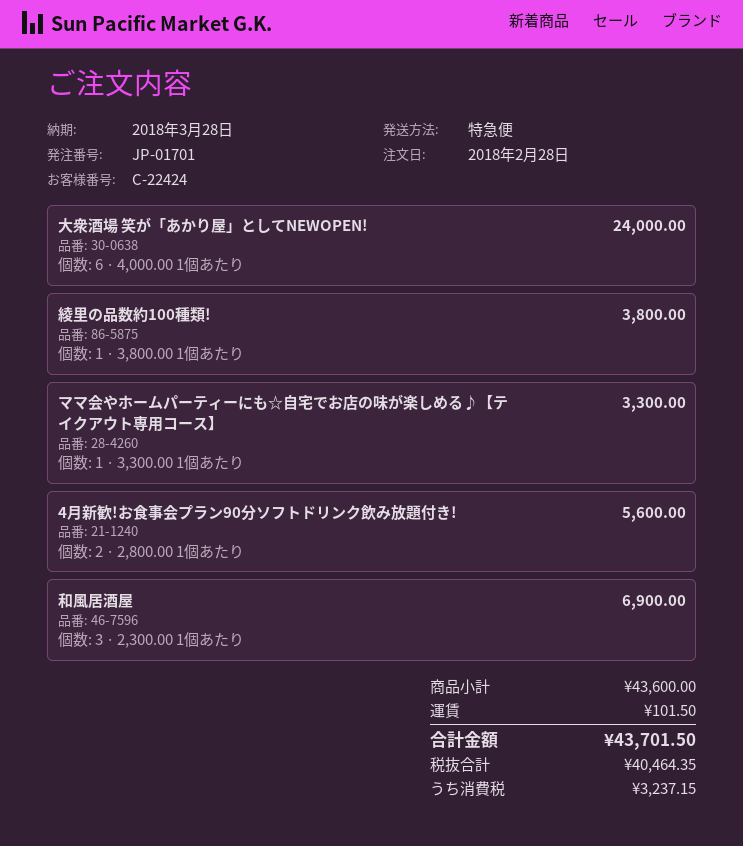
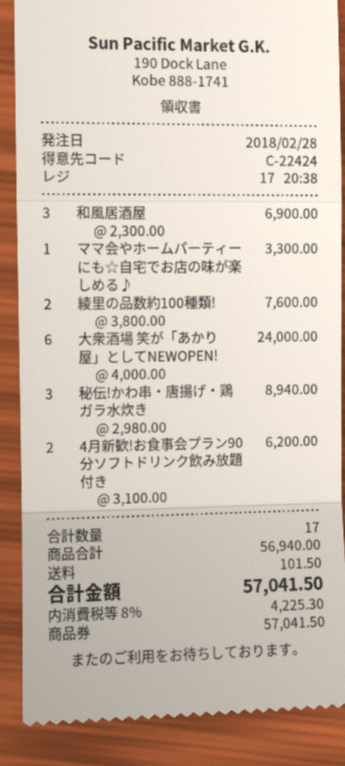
綾里の品数約100種類!: 1 x 3800.00 = 3800.00 -> 2 x 3800.00 = 7600.00
4月新歓!お食事会プラン90分ソフトドリンク飲み放題付き!: 2 x 2800.00 = 5600.00 -> 2 x 3100.00 = 6200.00
秘伝!かわ串・唐揚げ・鶏ガラ水炊き: none -> 3 x 2980.00 = 8940.00
subtotal: 43600.00 -> 56940.00
tax: 3237.15 -> 4225.30
total: 43701.50 -> 57041.50

